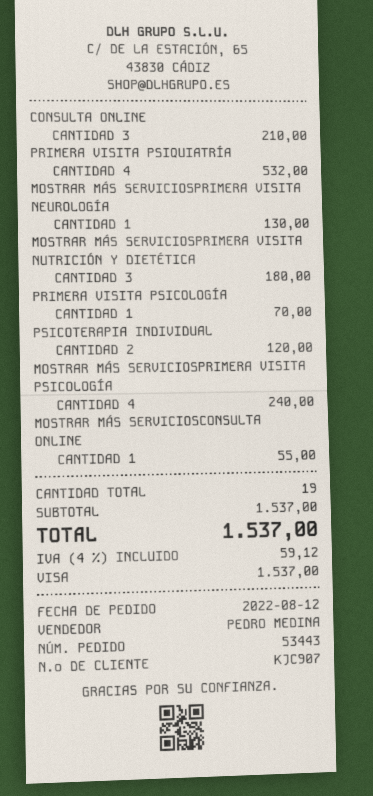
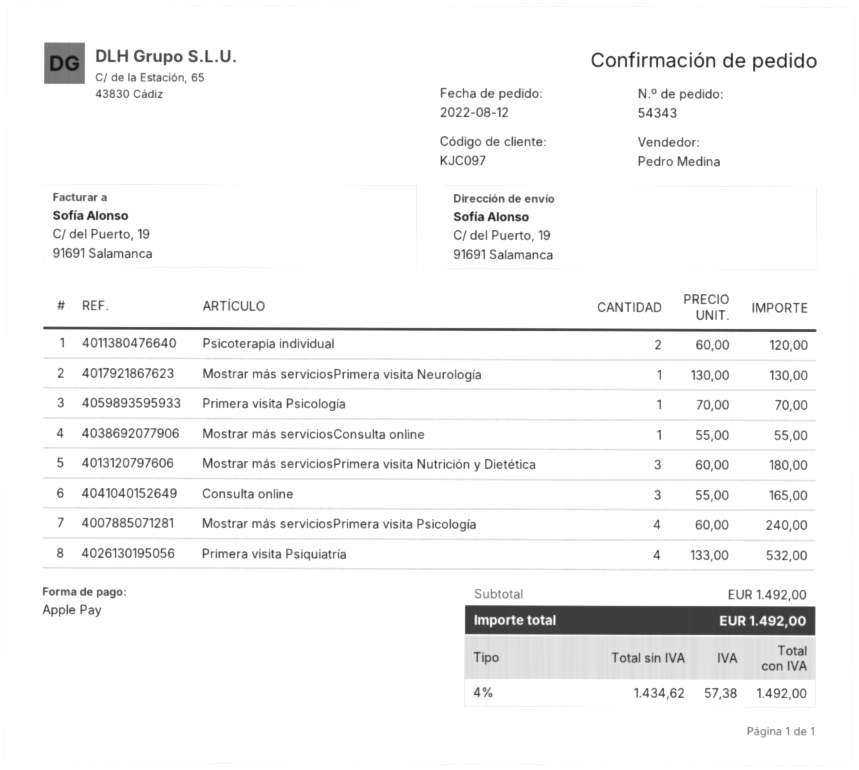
order number: 53443 -> 54343
customer number: KJC907 -> KJC097
payment method: Visa -> Apple Pay
CONSULTA ONLINE: 3 for 210.00 -> 3 for 165.00
subtotal: 1537.00 -> 1492.00
tax: 4% = 59.12 -> 4% = 57.38
total: 1537.00 -> 1492.00

